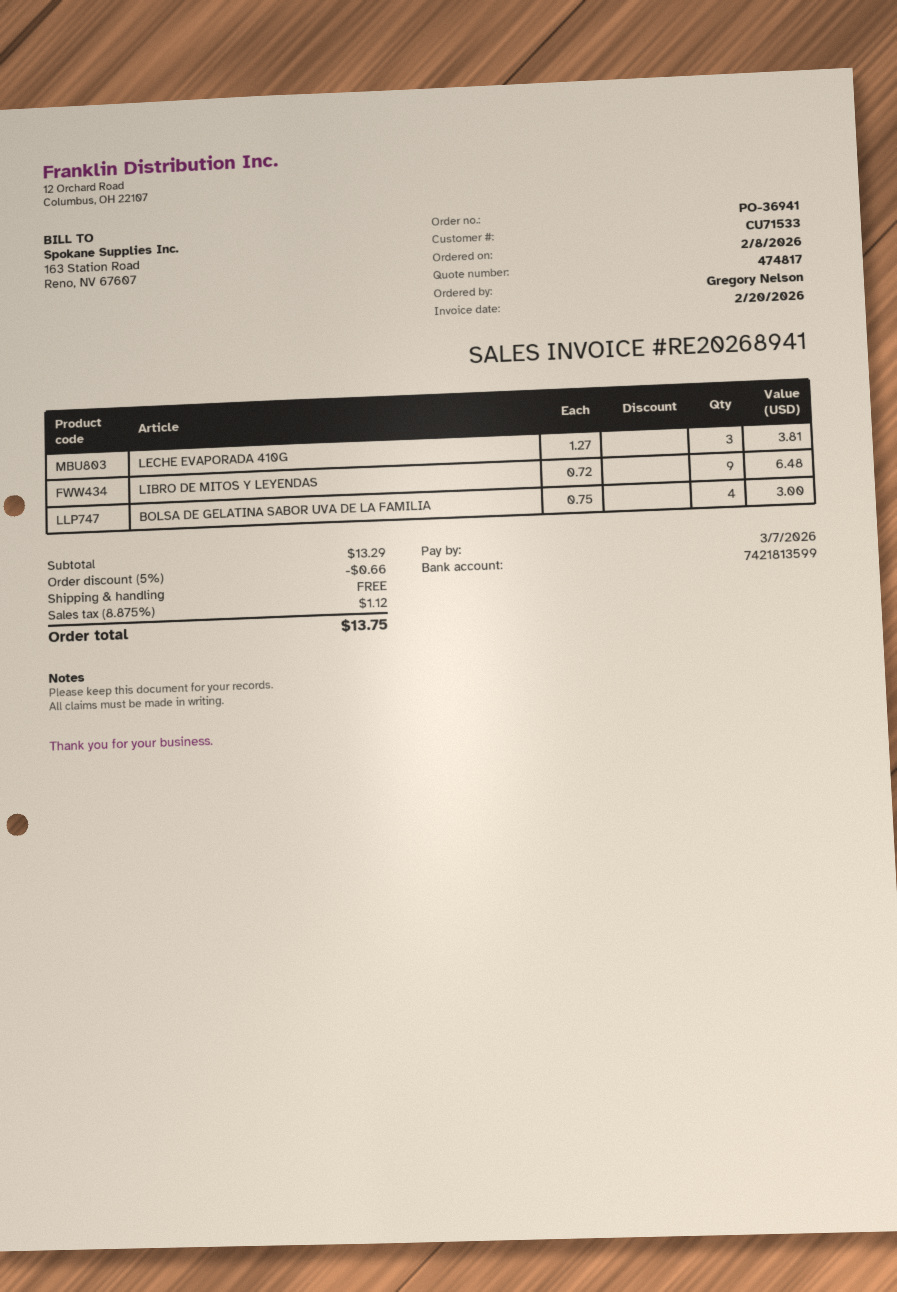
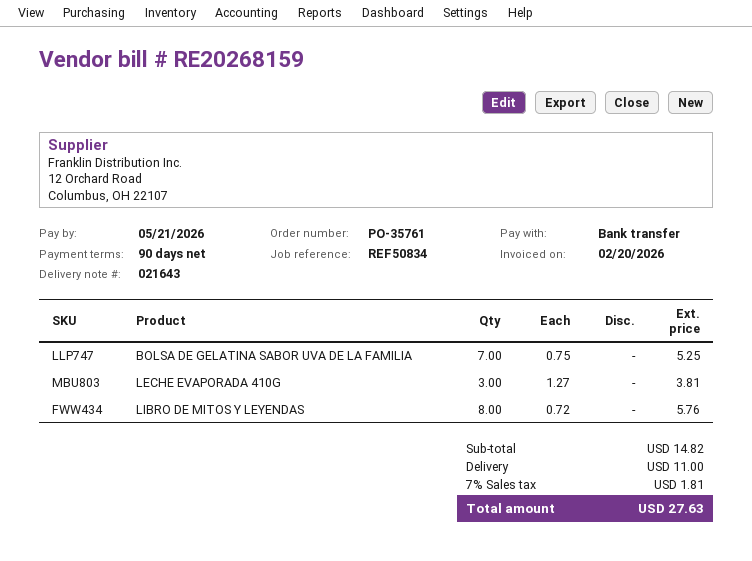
order number: PO-36941 -> PO-35761
invoice number: RE20268941 -> RE20268159
due date: 2026-03-07 -> 2026-05-21
LIBRO DE MITOS Y LEYENDAS: 9 x 0.72 = 6.48 -> 8 x 0.72 = 5.76
BOLSA DE GELATINA SABOR UVA DE LA FAMILIA: 4 x 0.75 = 3.00 -> 7 x 0.75 = 5.25
subtotal: 13.29 -> 14.82
discount: 5% = 0.66 -> none
shipping: 0.00 -> 11.00
tax: 8.875% = 1.12 -> 7% = 1.81
total: 13.75 -> 27.63

